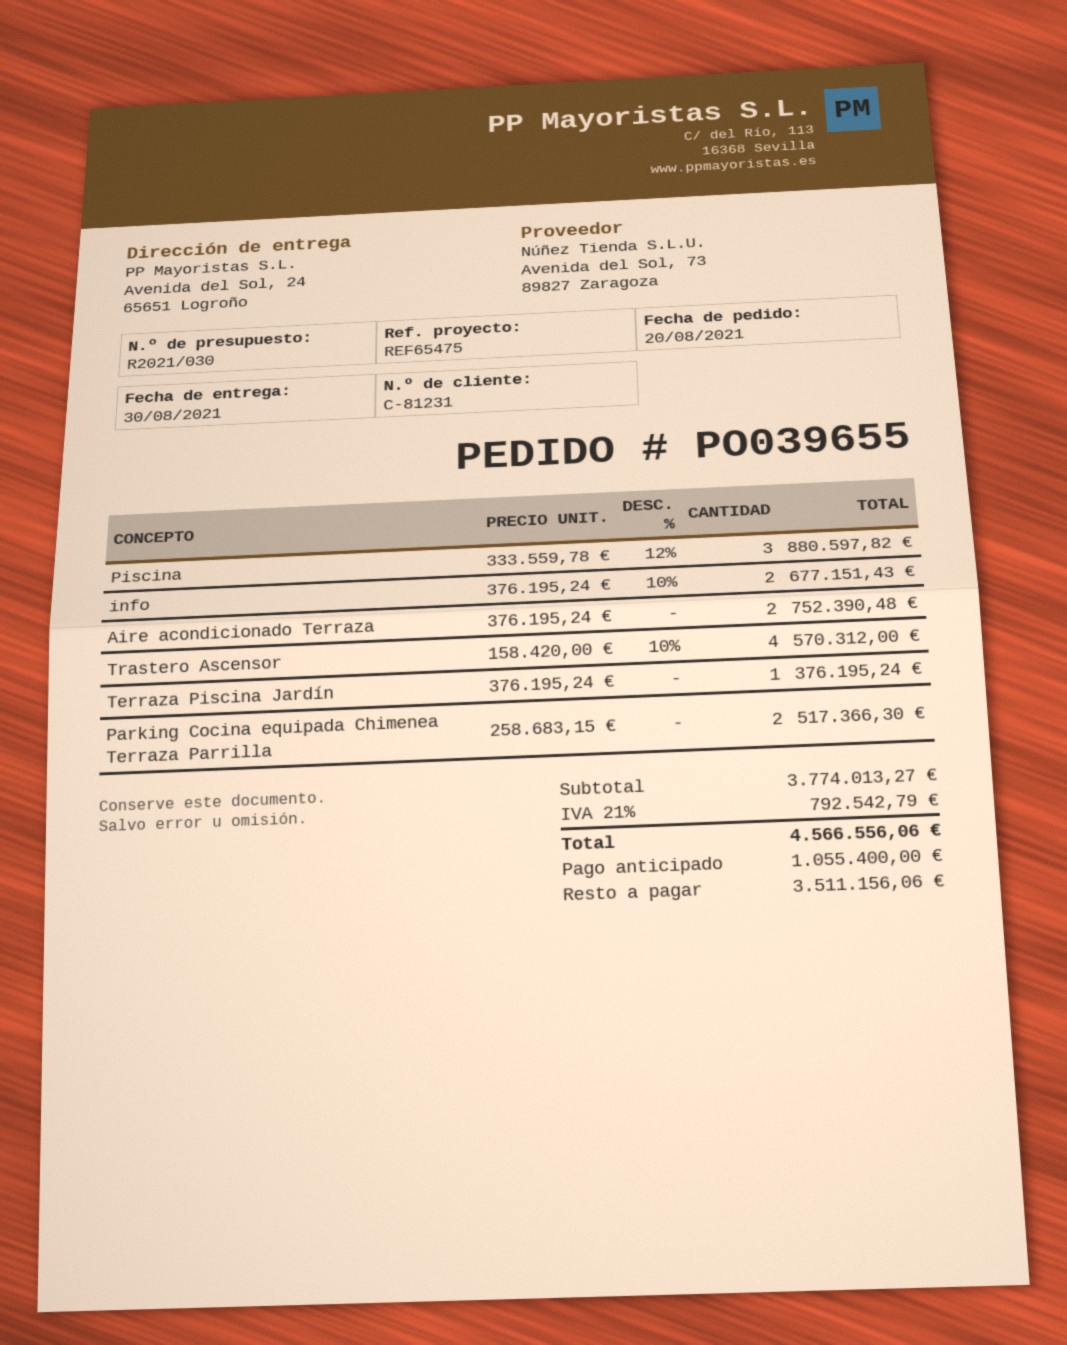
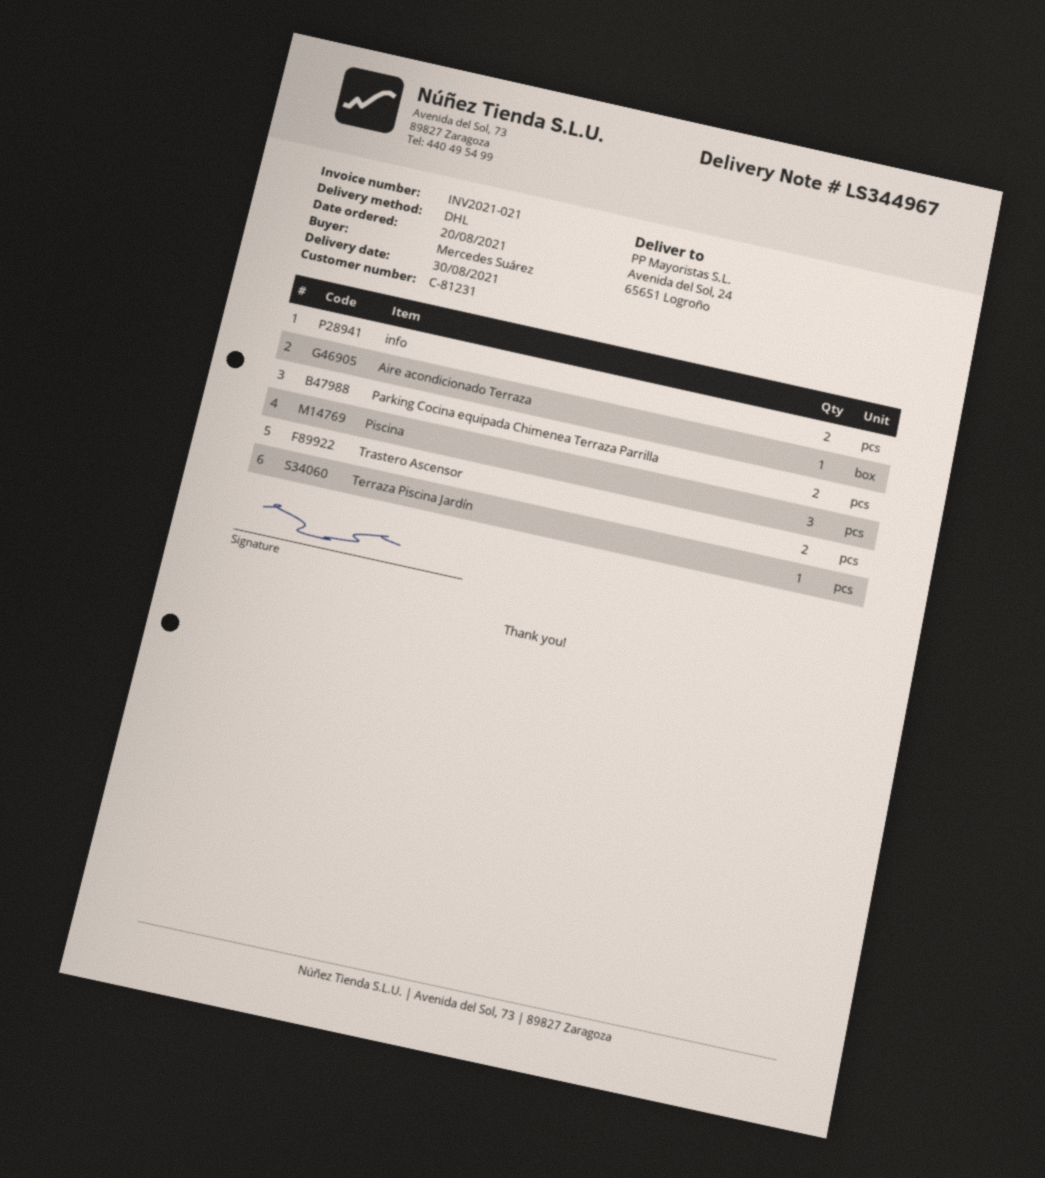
Aire acondicionado Terraza: 2 -> 1
Trastero Ascensor: 4 -> 2

